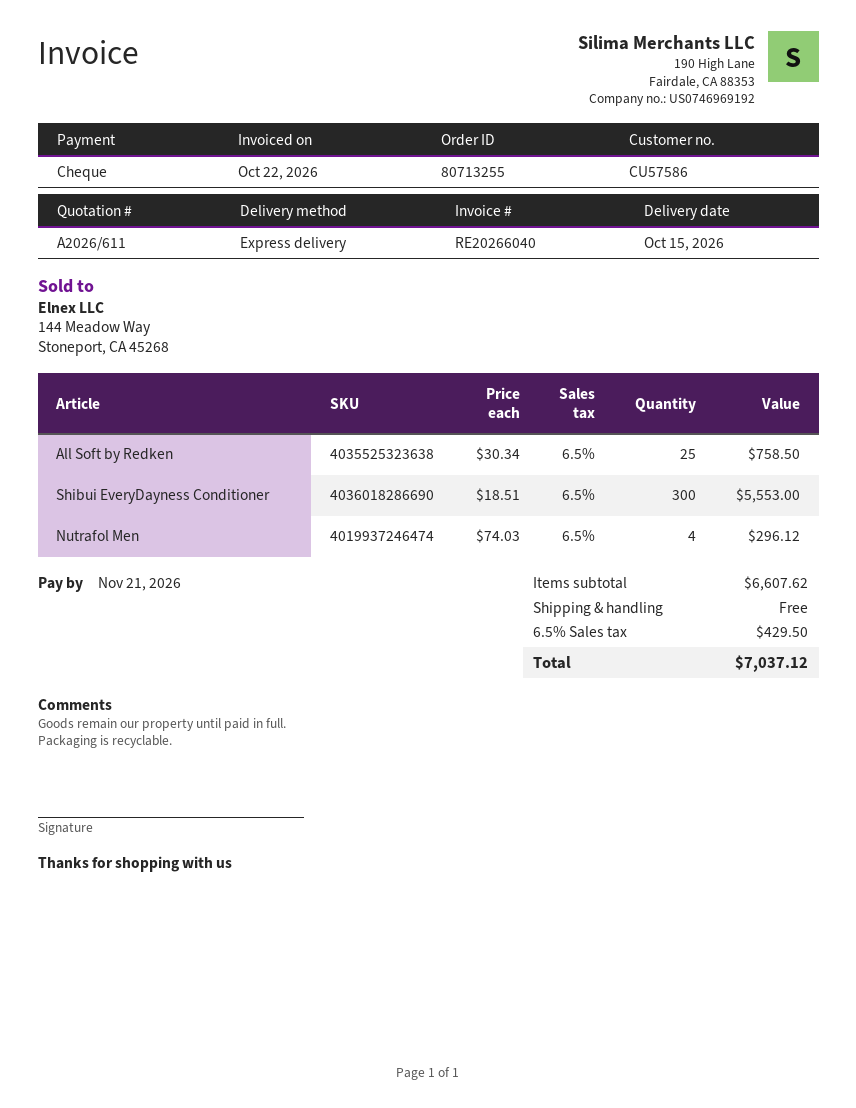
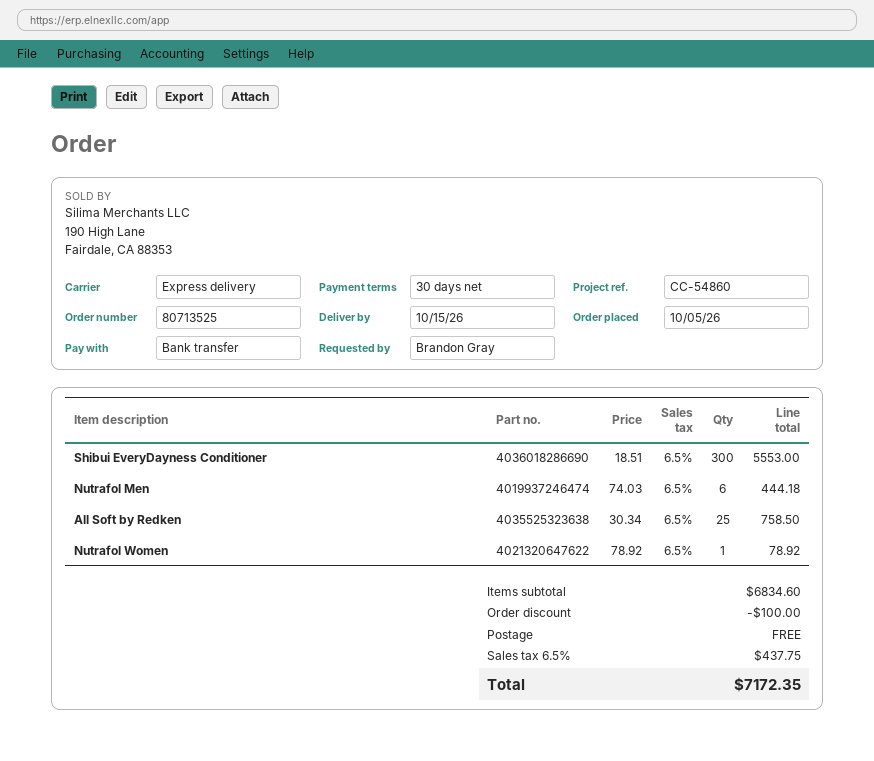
order number: 80713255 -> 80713525
payment method: cheque -> bank transfer
Nutrafol Men: 4 x 74.03 = 296.12 -> 6 x 74.03 = 444.18
Nutrafol Women: none -> 1 x 78.92 = 78.92
subtotal: 6607.62 -> 6834.60
discount: none -> 100.00
tax: 6.5% = 429.50 -> 6.5% = 437.75
total: 7037.12 -> 7172.35

